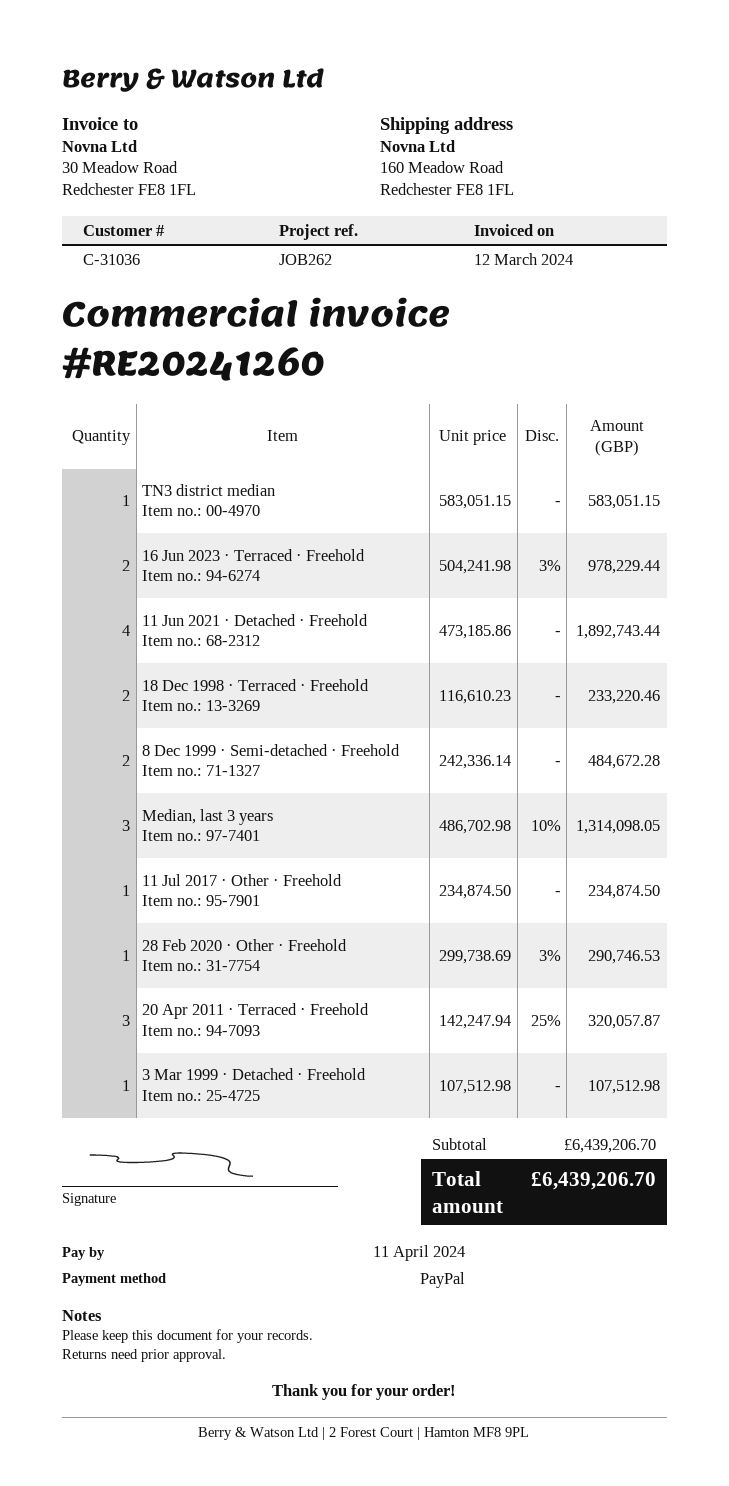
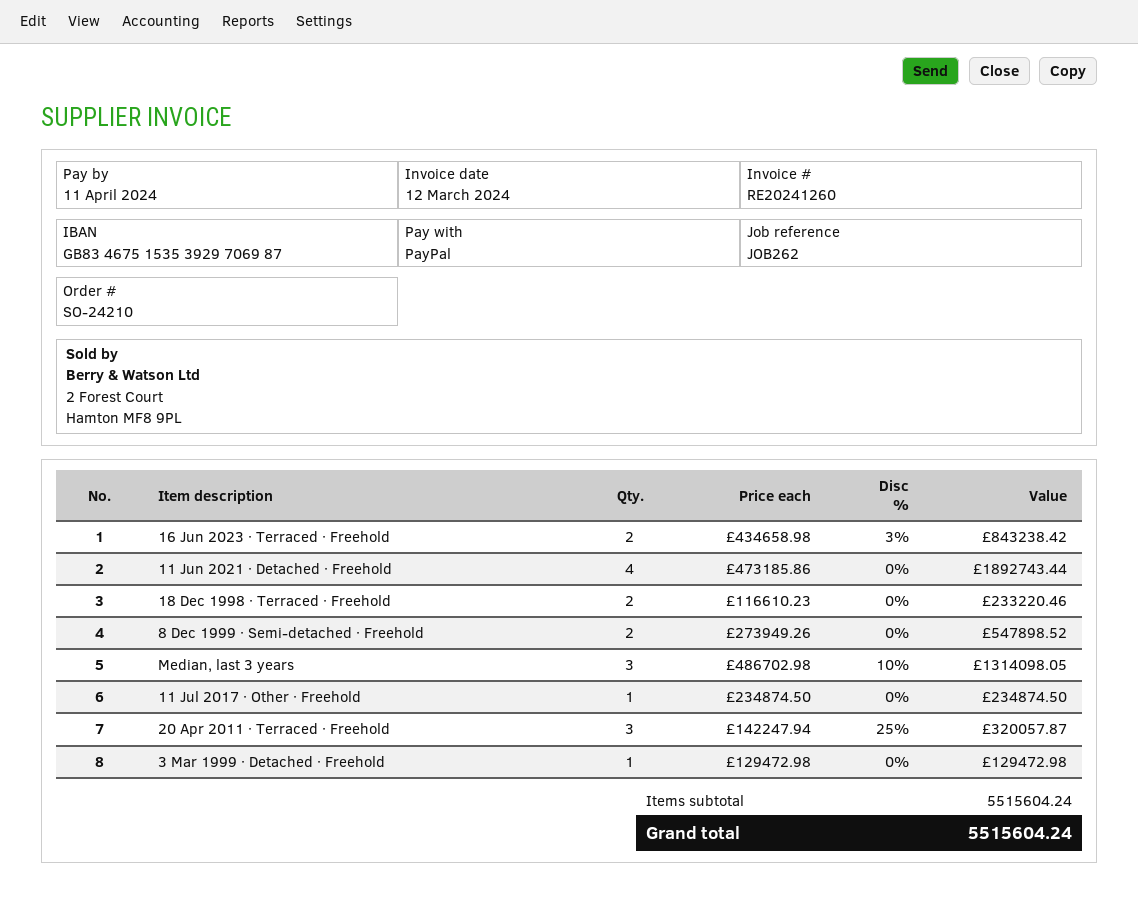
TN3 district median: 1 x 583051.15 = 583051.15 -> none
16 Jun 2023 · Terraced · Freehold: 2 x 504241.98 - 3% = 978229.44 -> 2 x 434658.98 - 3% = 843238.42
8 Dec 1999 · Semi-detached · Freehold: 2 x 242336.14 = 484672.28 -> 2 x 273949.26 = 547898.52
28 Feb 2020 · Other · Freehold: 1 x 299738.69 - 3% = 290746.53 -> none
3 Mar 1999 · Detached · Freehold: 1 x 107512.98 = 107512.98 -> 1 x 129472.98 = 129472.98
subtotal: 6439206.70 -> 5515604.24
total: 6439206.70 -> 5515604.24

